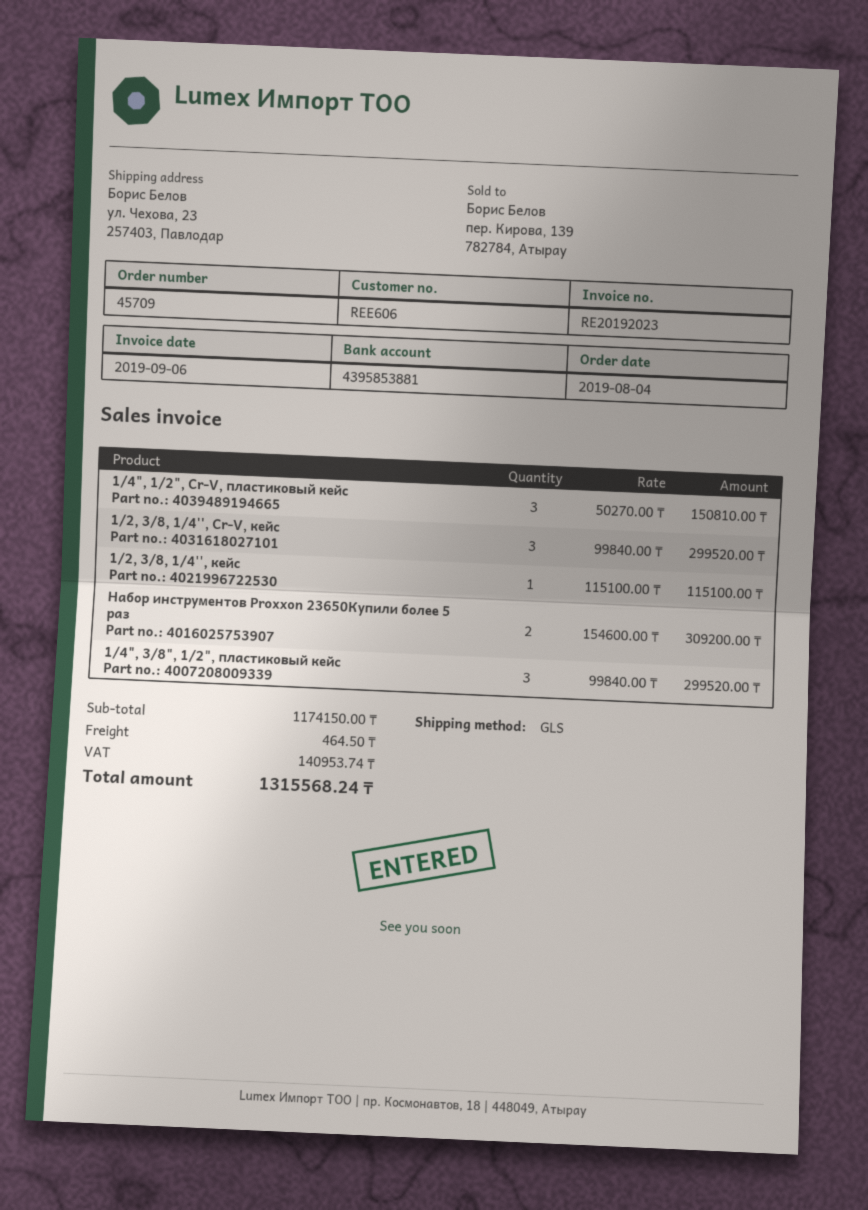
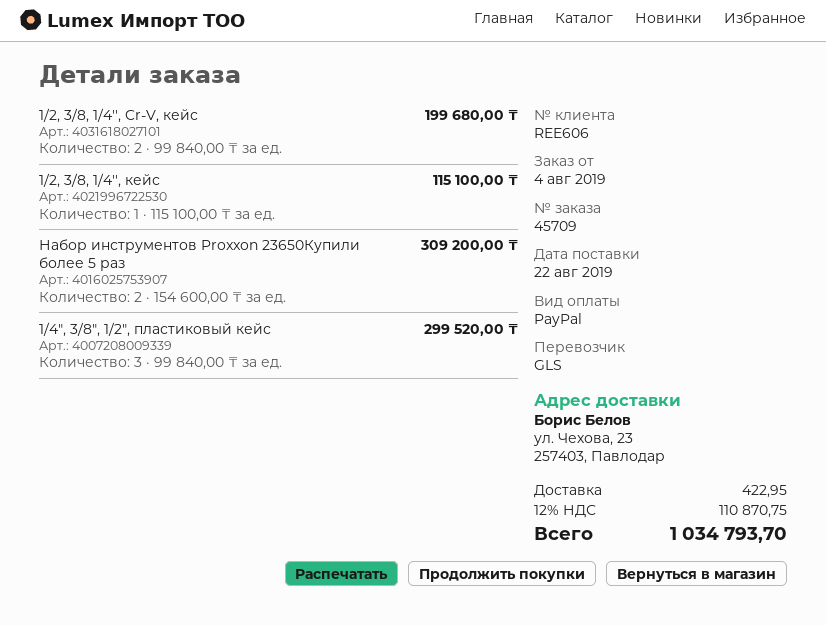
1/4", 1/2", Cr-V, пластиковый кейс: 3 x 50270.00 = 150810.00 -> none
1/2, 3/8, 1/4'', Cr-V, кейс: 3 x 99840.00 = 299520.00 -> 2 x 99840.00 = 199680.00
shipping: 464.50 -> 422.95
tax: 140953.74 -> 110870.75
total: 1315568.24 -> 1034793.70

